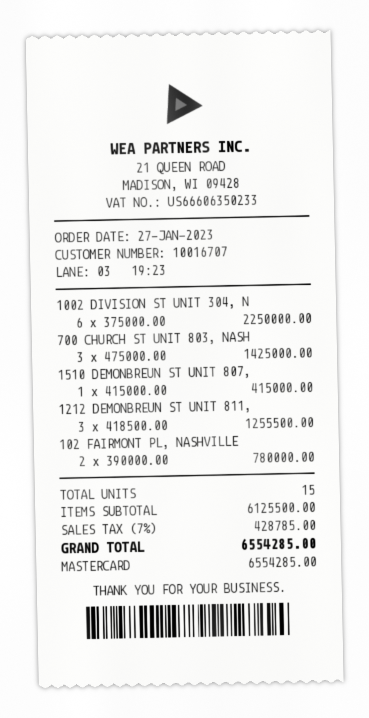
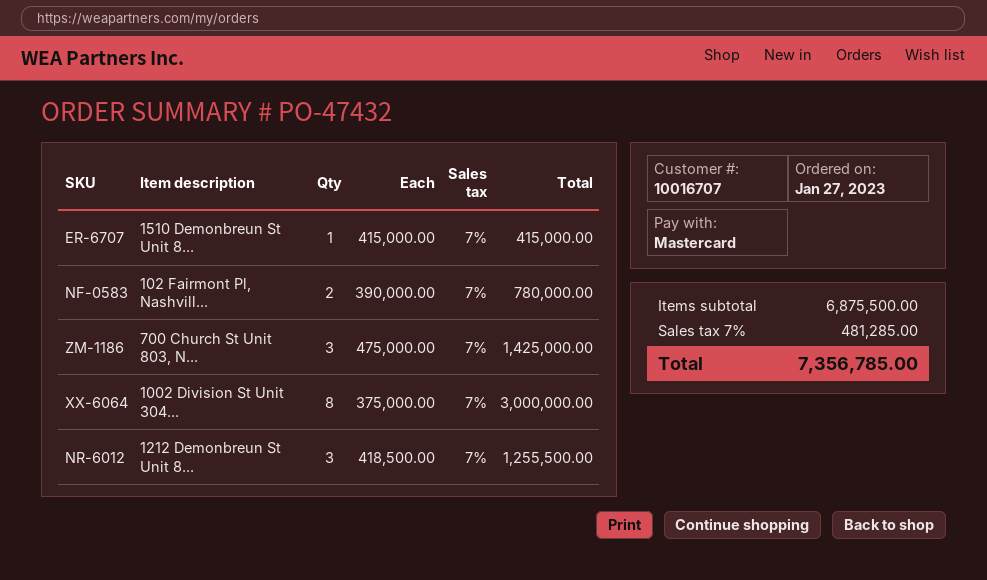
1002 DIVISION ST UNIT 304, N: 6 x 375000.00 = 2250000.00 -> 8 x 375000.00 = 3000000.00
subtotal: 6125500.00 -> 6875500.00
tax: 7% = 428785.00 -> 7% = 481285.00
total: 6554285.00 -> 7356785.00

